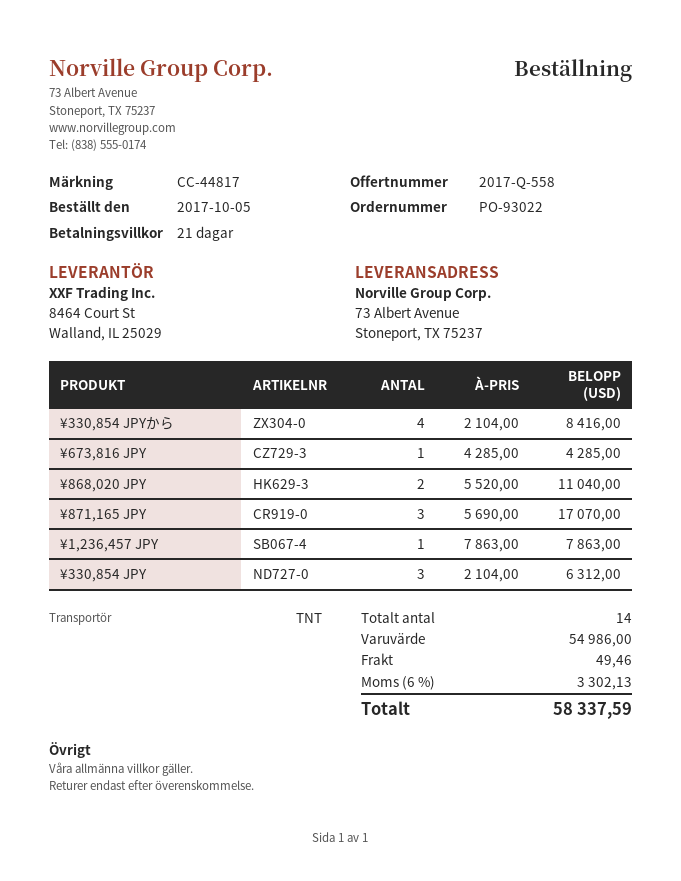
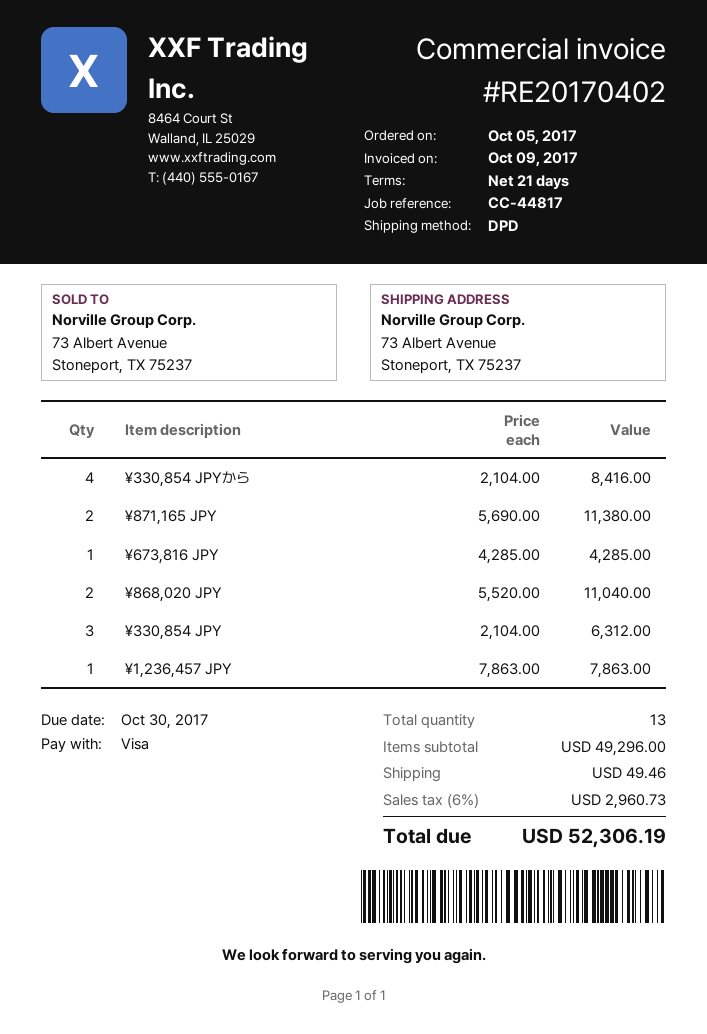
shipping method: TNT -> DPD
¥871,165 JPY: 3 x 5690.00 = 17070.00 -> 2 x 5690.00 = 11380.00
total quantity: 14 -> 13
subtotal: 54986.00 -> 49296.00
tax: 6% = 3302.13 -> 6% = 2960.73
total: 58337.59 -> 52306.19

